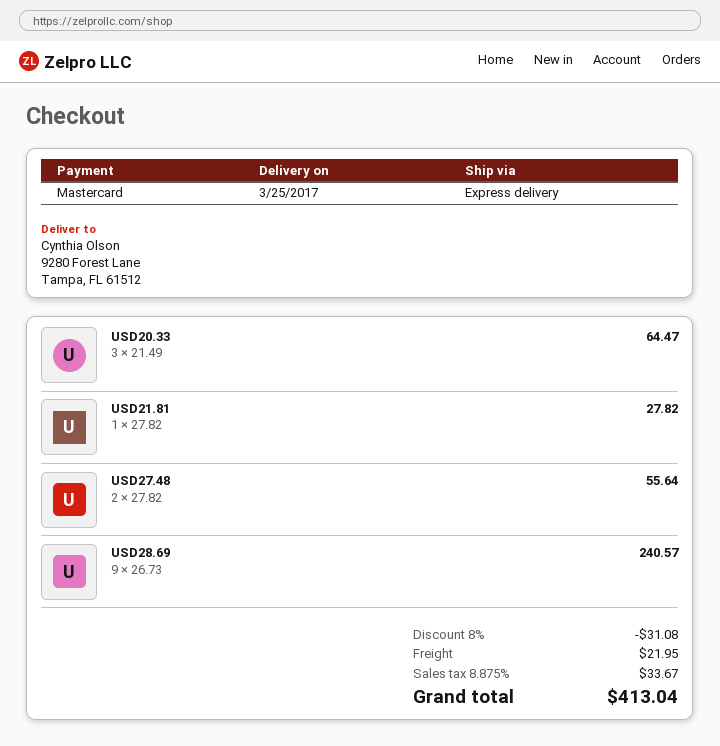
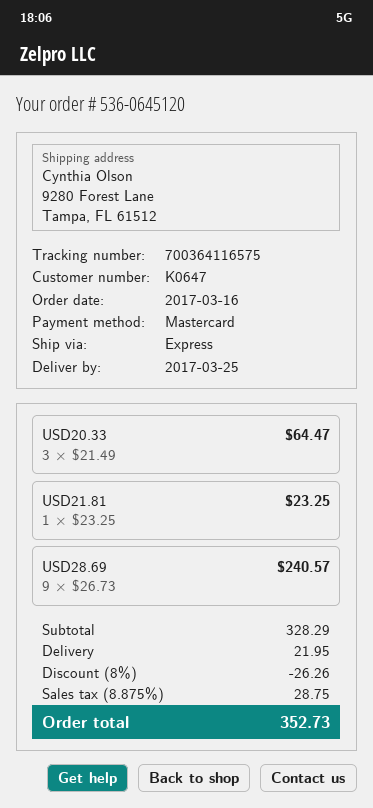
USD21.81: 1 x 27.82 = 27.82 -> 1 x 23.25 = 23.25
USD27.48: 2 x 27.82 = 55.64 -> none
discount: 8% = 31.08 -> 8% = 26.26
tax: 8.875% = 33.67 -> 8.875% = 28.75
total: 413.04 -> 352.73

